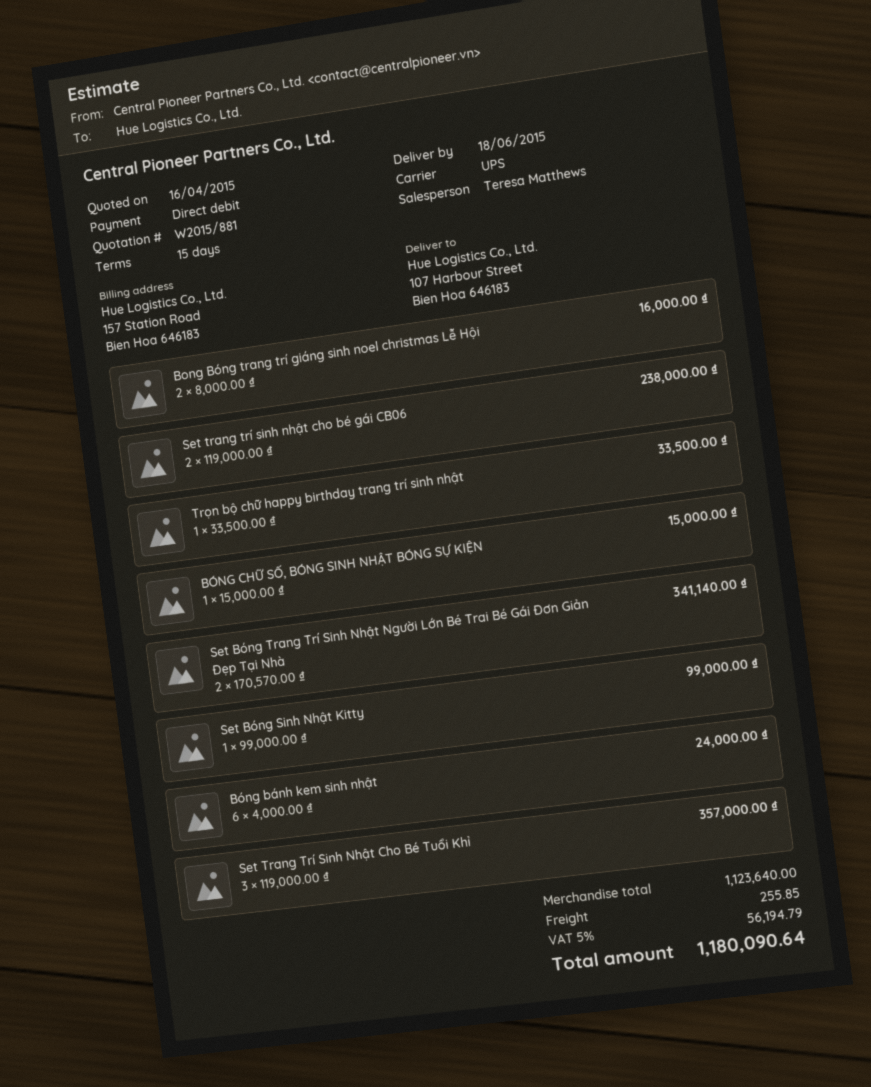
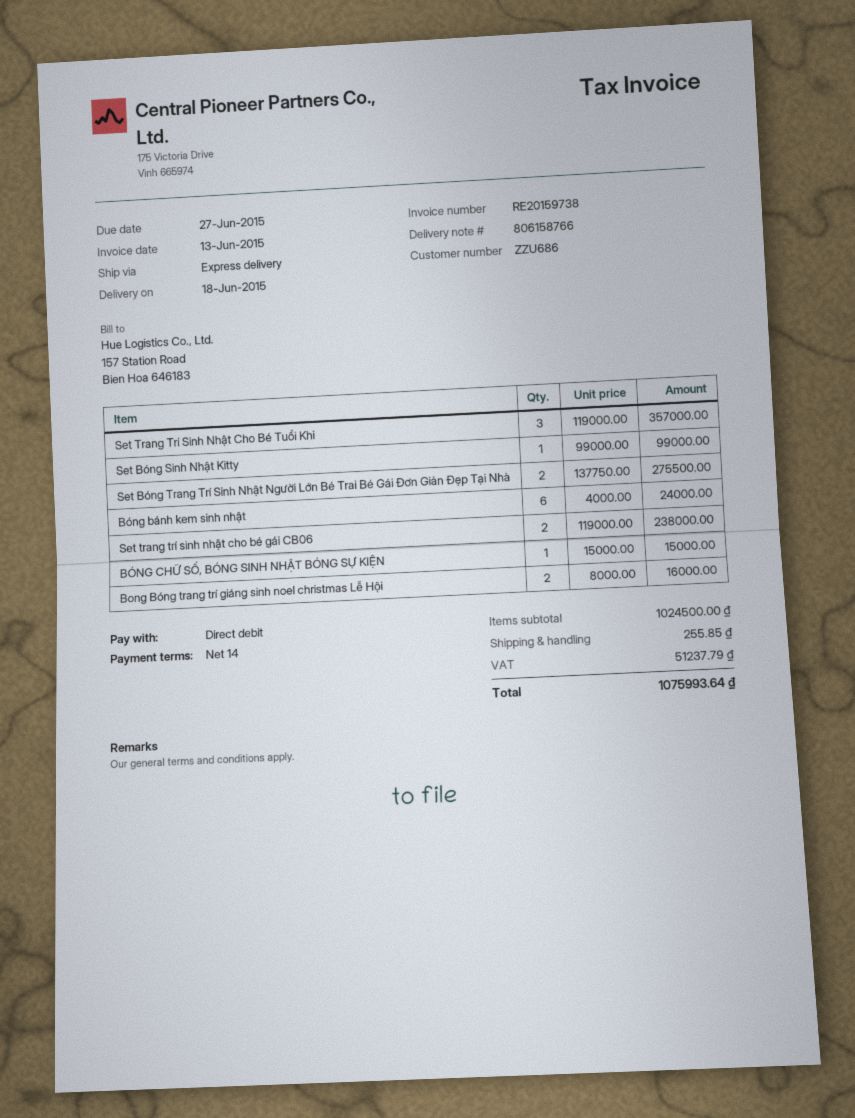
payment terms: 15 days -> 14 days
shipping method: UPS -> express
Trọn bộ chữ happy birthday trang trí sinh nhật: 1 x 33500.00 = 33500.00 -> none
Set Bóng Trang Trí Sinh Nhật Người Lớn Bé Trai Bé Gái Đơn Giản Đẹp Tại Nhà: 2 x 170570.00 = 341140.00 -> 2 x 137750.00 = 275500.00
subtotal: 1123640.00 -> 1024500.00
tax: 56194.79 -> 51237.79
total: 1180090.64 -> 1075993.64

